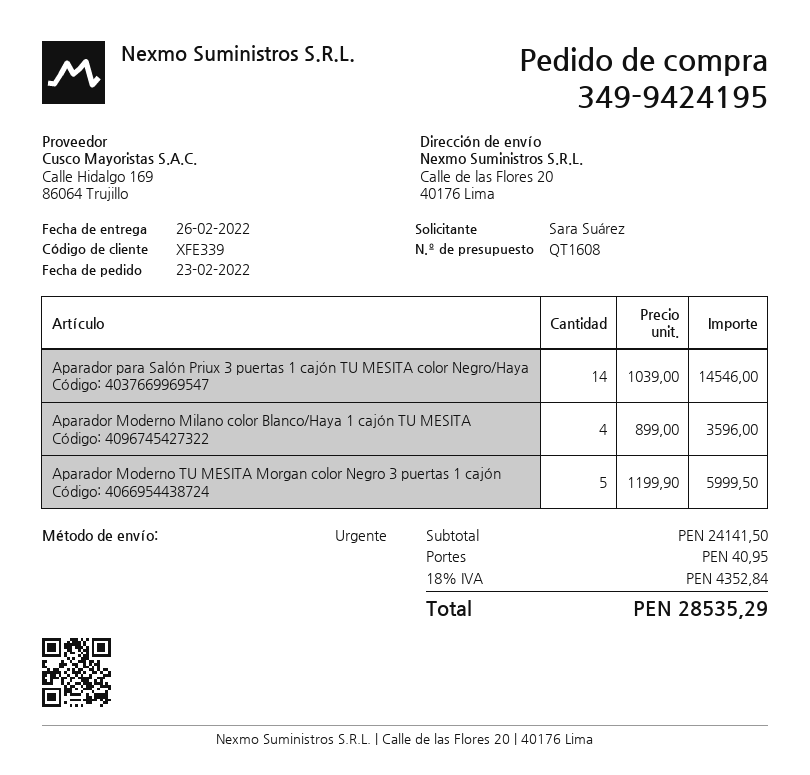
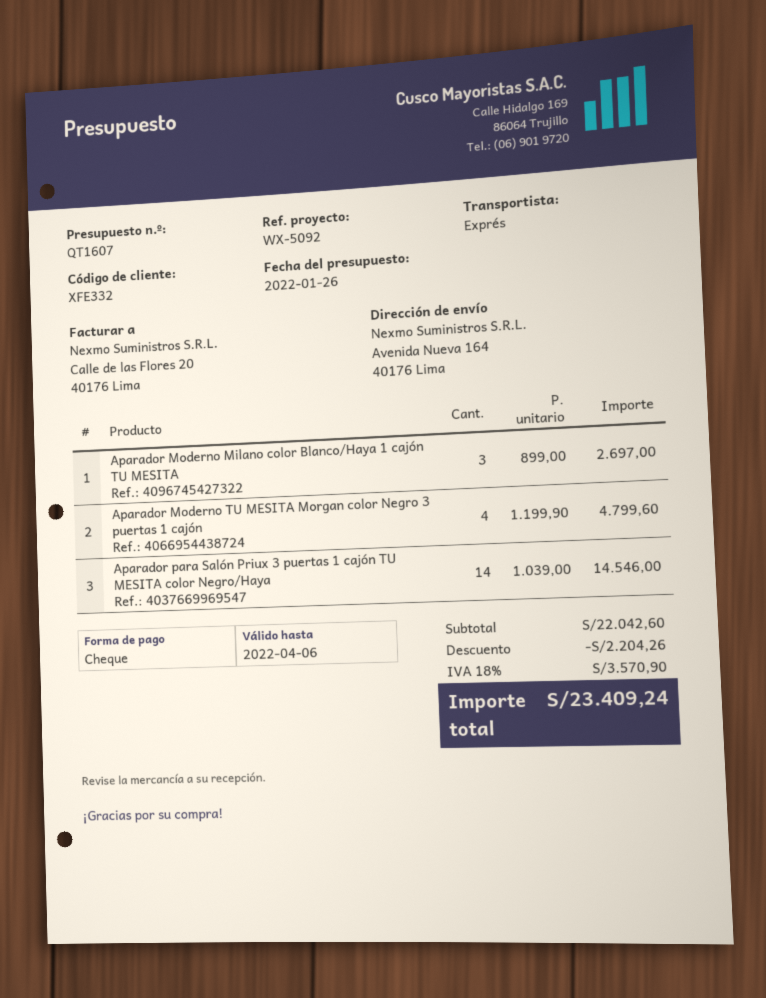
quote number: QT1608 -> QT1607
customer number: XFE339 -> XFE332
ship to: Calle de las Flores 20, 40176 Lima -> Avenida Nueva 164, 40176 Lima
Aparador Moderno Milano color Blanco/Haya 1 cajón TU MESITA: 4 x 899.00 = 3596.00 -> 3 x 899.00 = 2697.00
Aparador Moderno TU MESITA Morgan color Negro 3 puertas 1 cajón: 5 x 1199.90 = 5999.50 -> 4 x 1199.90 = 4799.60
subtotal: 24141.50 -> 22042.60
discount: none -> 2204.26
shipping: 40.95 -> none
tax: 18% = 4352.84 -> 18% = 3570.90
total: 28535.29 -> 23409.24

